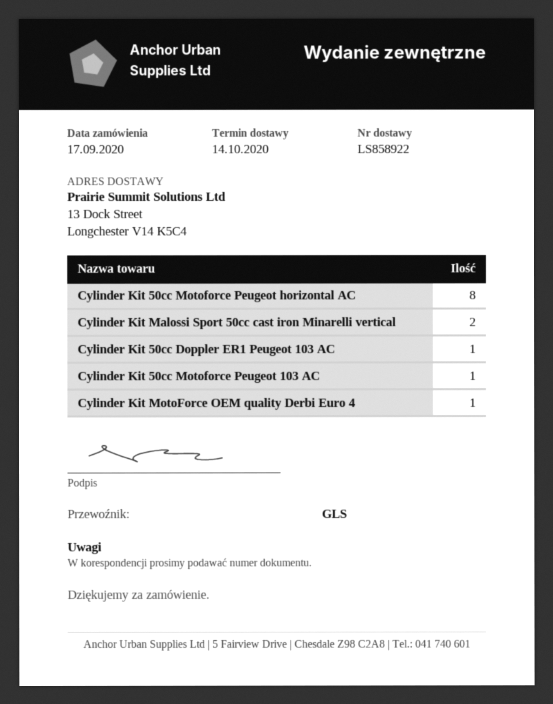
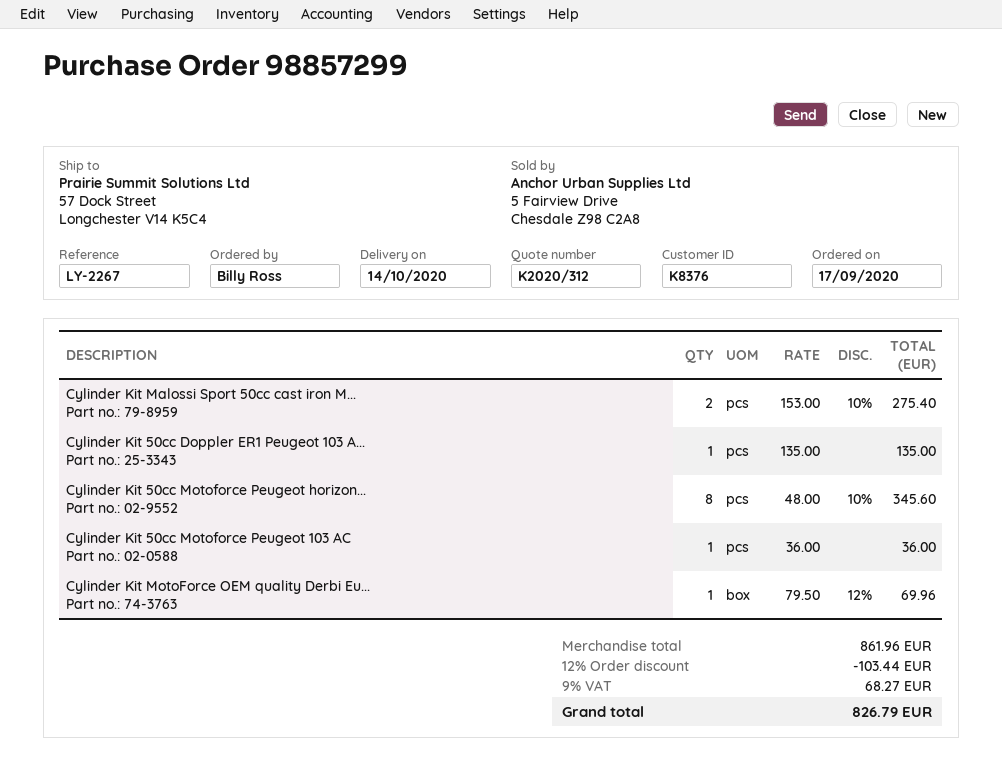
ship to: 13 Dock Street, Longchester V14 K5C4 -> 57 Dock Street, Longchester V14 K5C4

